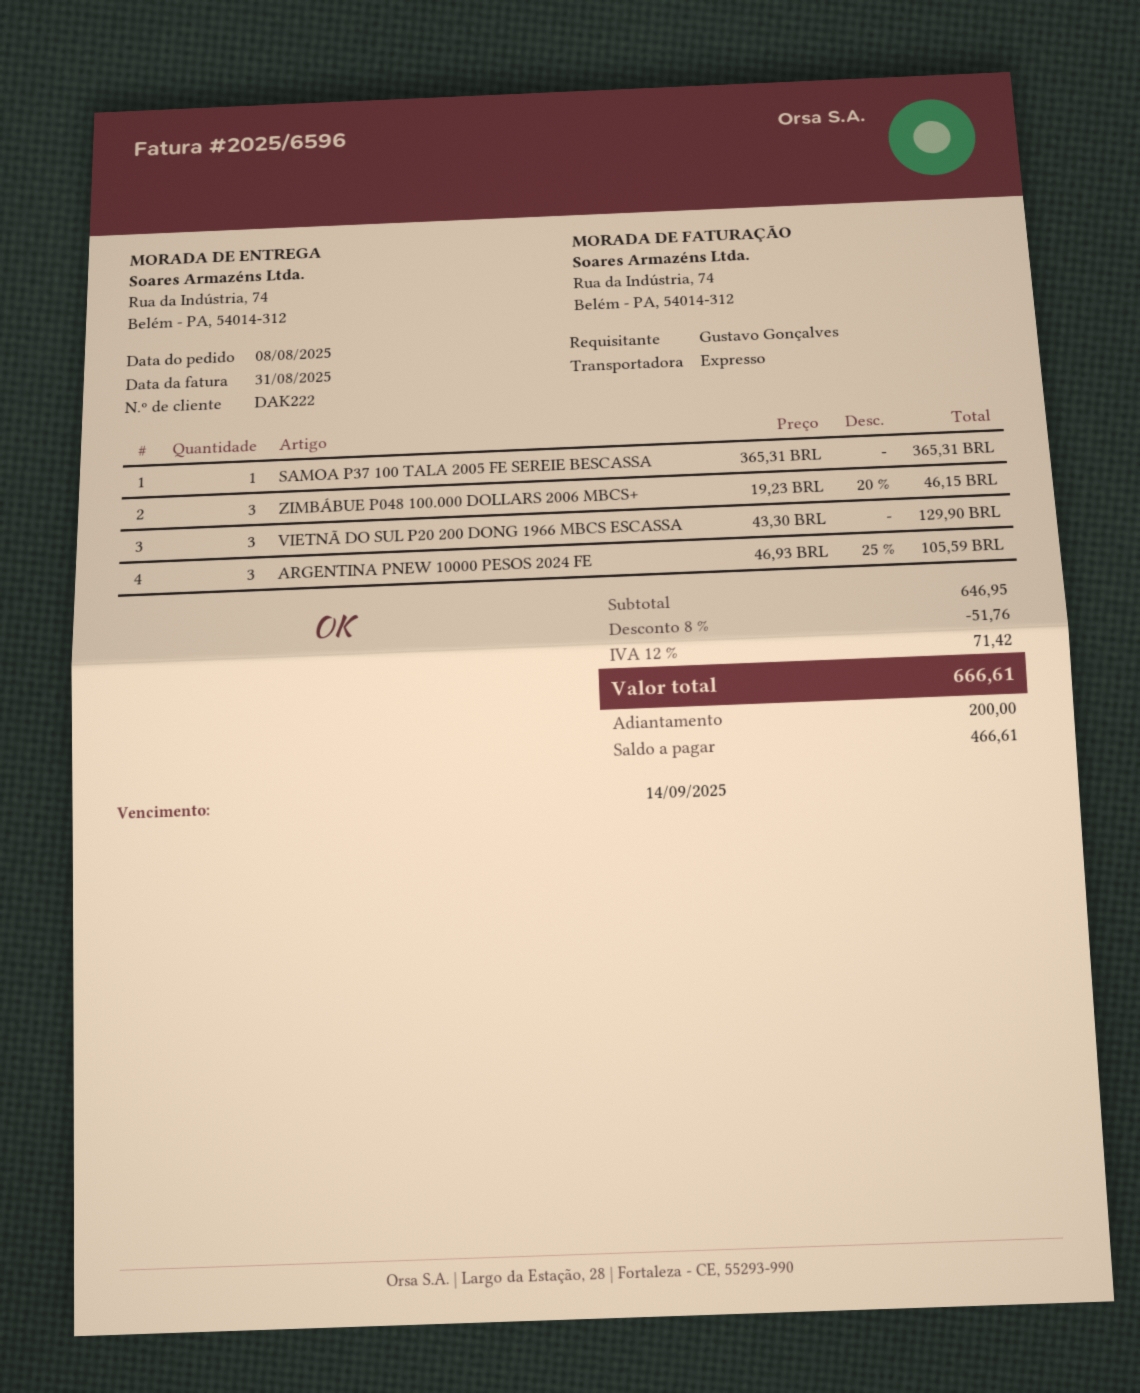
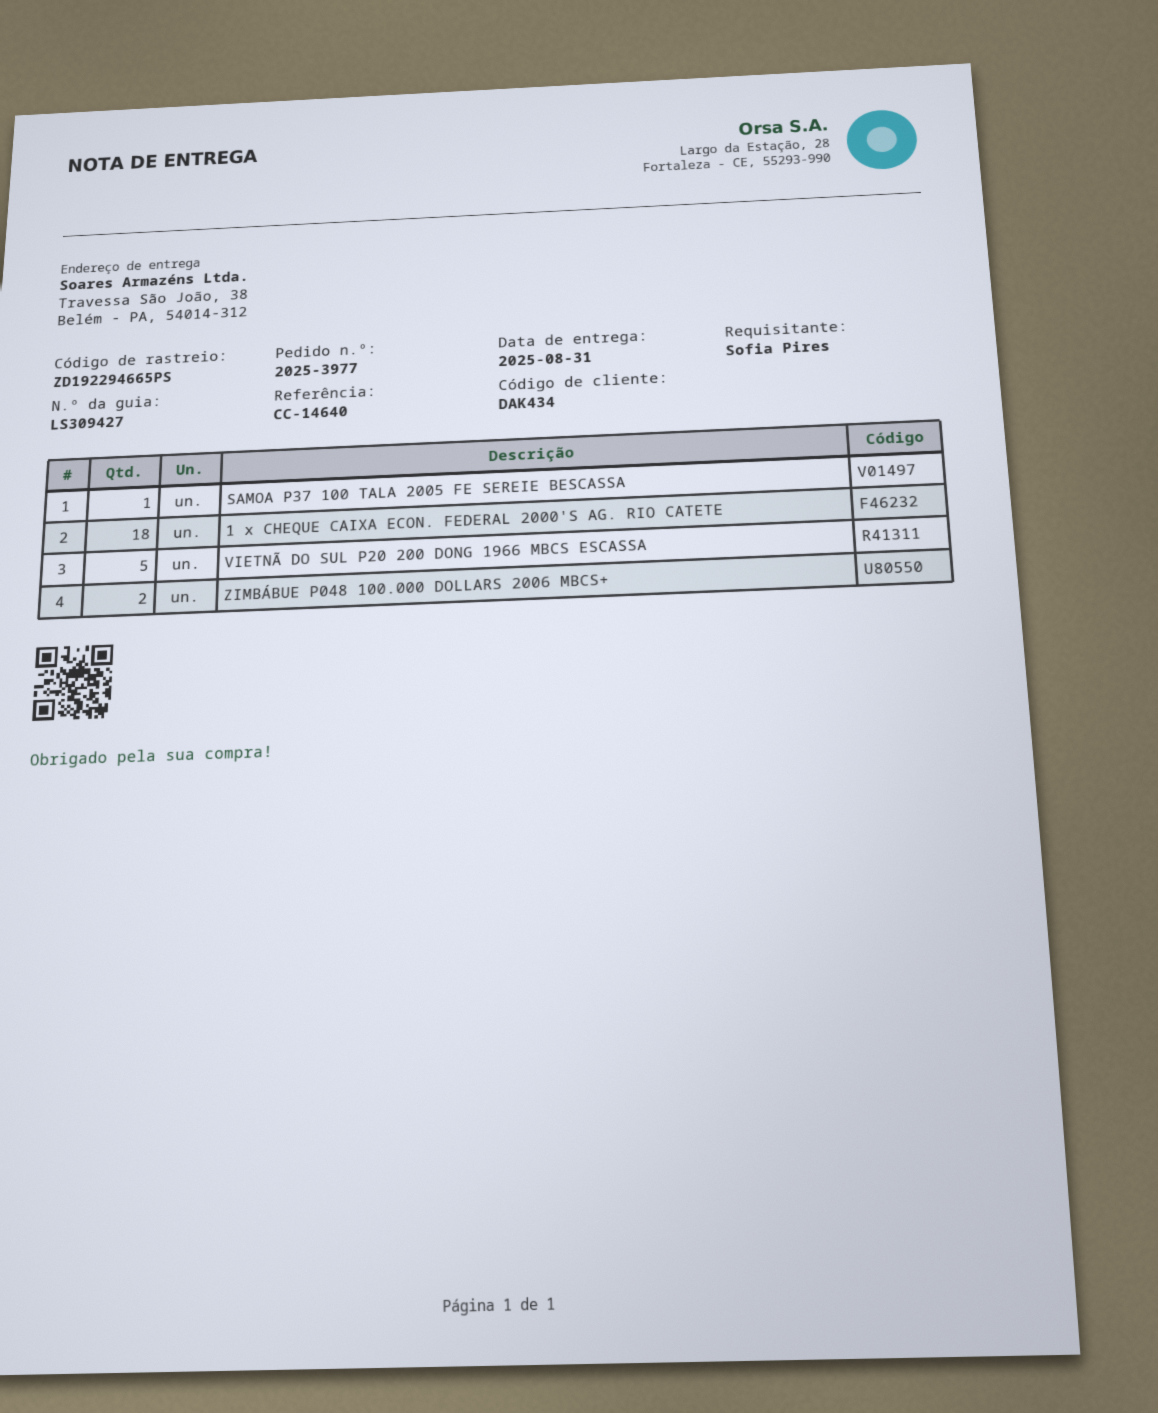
customer number: DAK222 -> DAK434
ordered by: Gustavo Gonçalves -> Sofia Pires
ship to: Rua da Indústria, 74, Belém - PA, 54014-312 -> Travessa São João, 38, Belém - PA, 54014-312
ZIMBÁBUE P048 100.000 DOLLARS 2006 MBCS+: 3 -> 2
VIETNÃ DO SUL P20 200 DONG 1966 MBCS ESCASSA: 3 -> 5
ARGENTINA PNEW 10000 PESOS 2024 FE: 3 -> none
1 x CHEQUE CAIXA ECON. FEDERAL 2000'S AG. RIO CATETE: none -> 18

